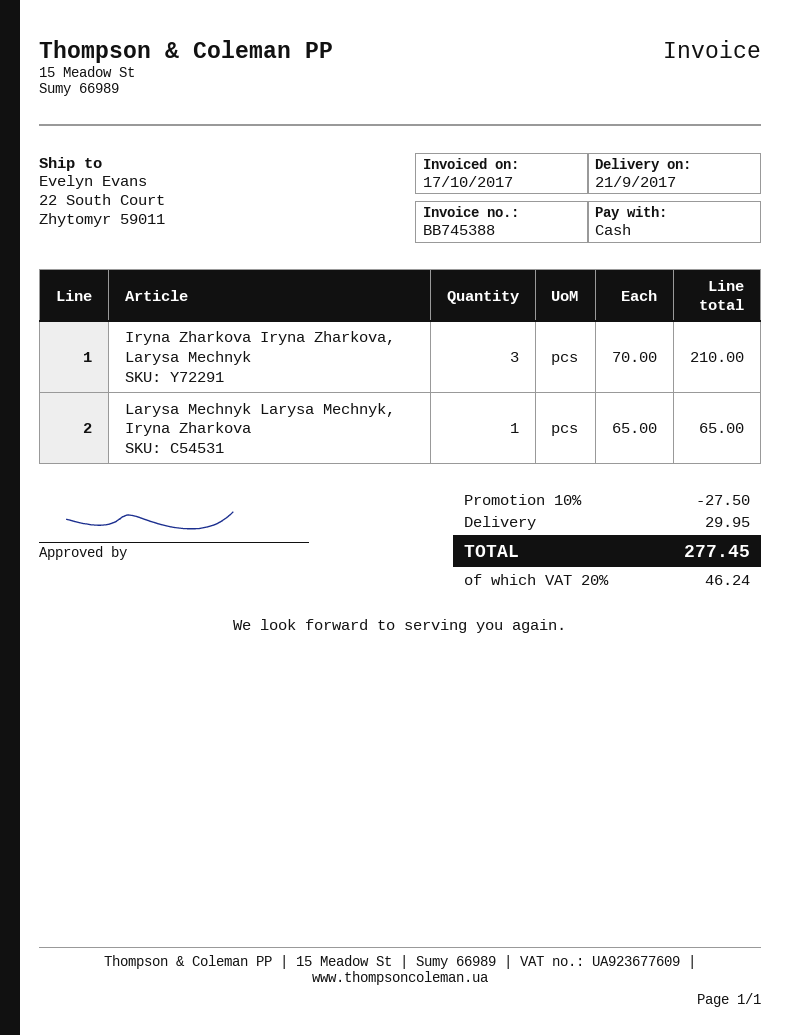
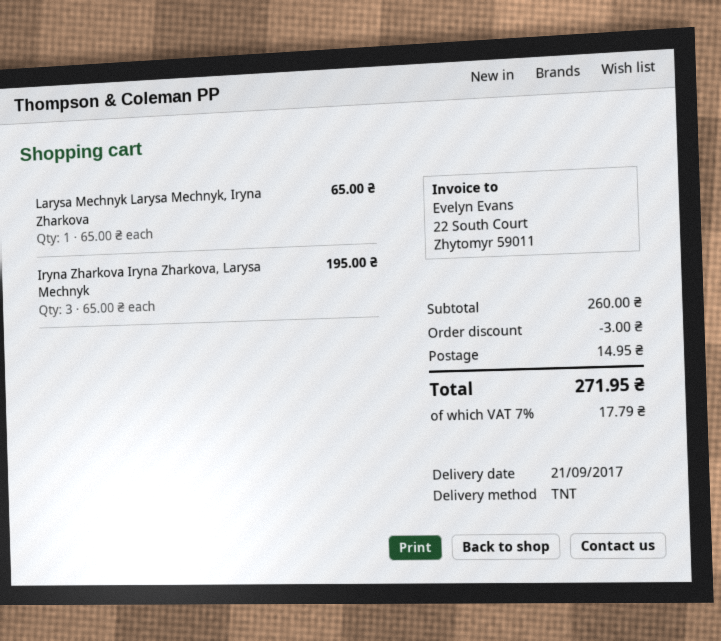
Iryna Zharkova Iryna Zharkova, Larysa Mechnyk: 3 x 70.00 = 210.00 -> 3 x 65.00 = 195.00
discount: 27.50 -> 3.00
shipping: 29.95 -> 14.95
tax: 20% = 46.24 -> 7% = 17.79
total: 277.45 -> 271.95

